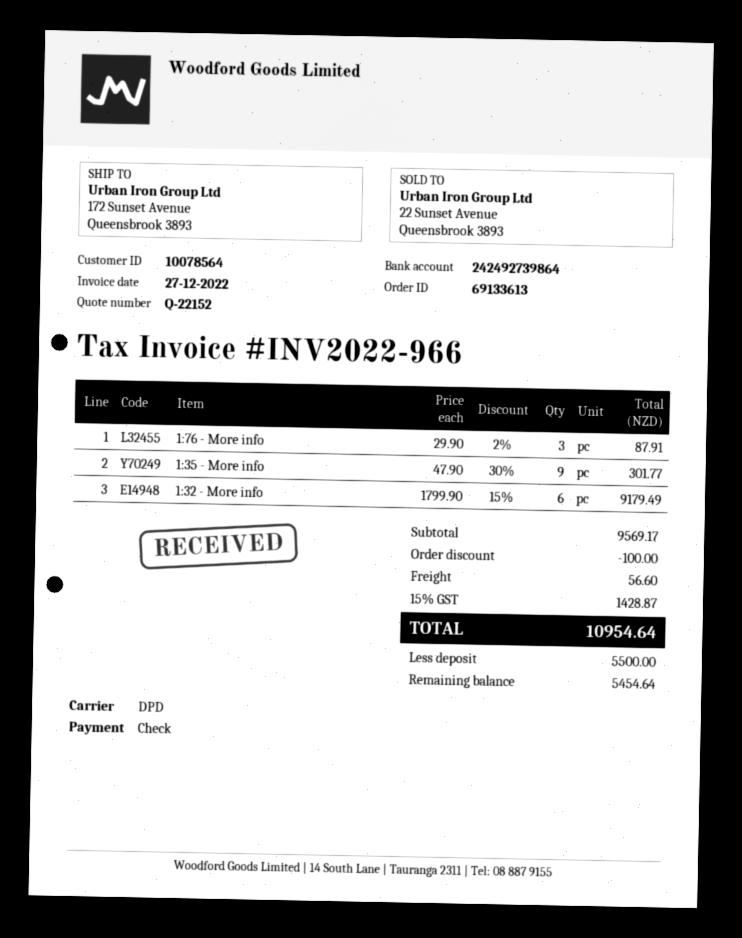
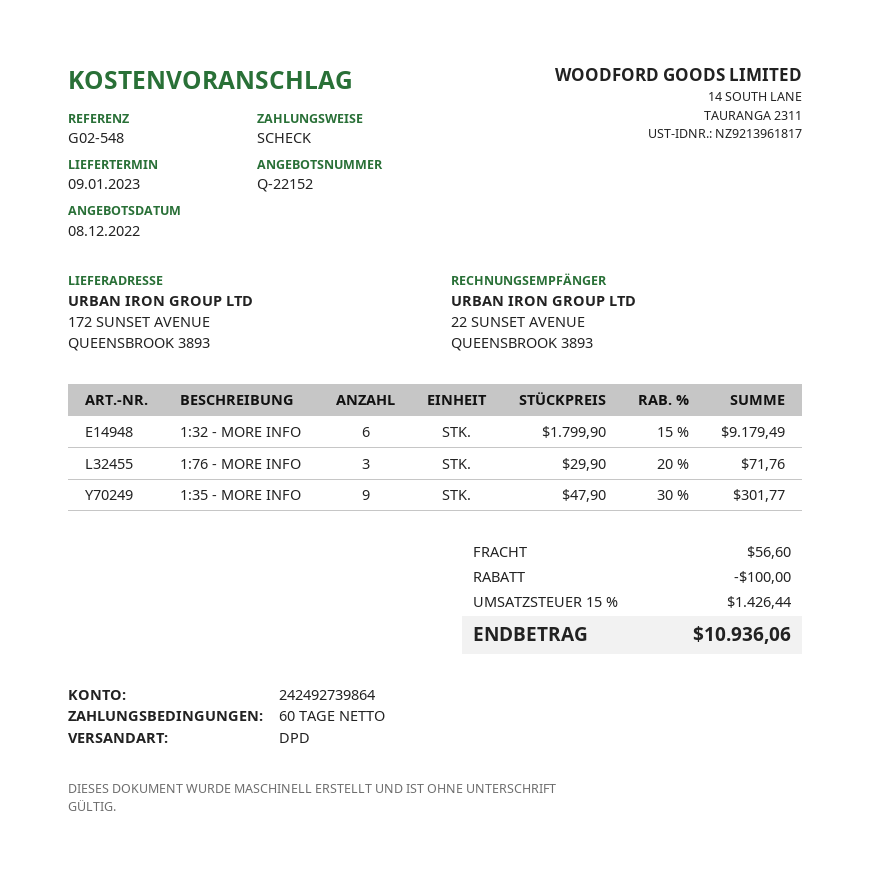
1:76 - More info: 3 x 29.90 - 2% = 87.91 -> 3 x 29.90 - 20% = 71.76
tax: 15% = 1428.87 -> 15% = 1426.44
total: 10954.64 -> 10936.06

